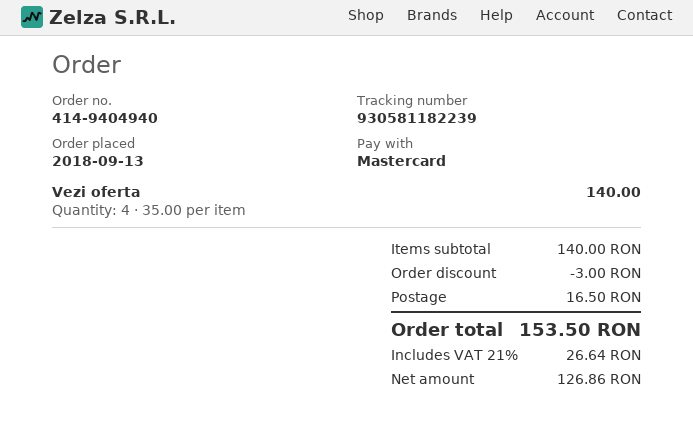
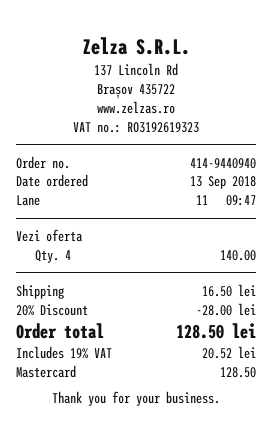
order number: 414-9404940 -> 414-9440940
discount: 3.00 -> 28.00
tax: 21% = 26.64 -> 19% = 20.52
total: 153.50 -> 128.50

